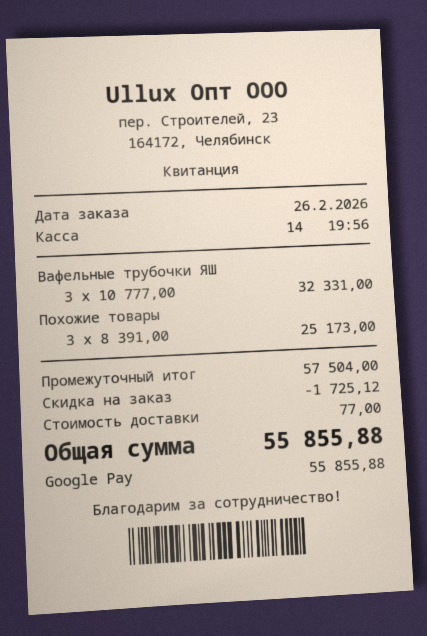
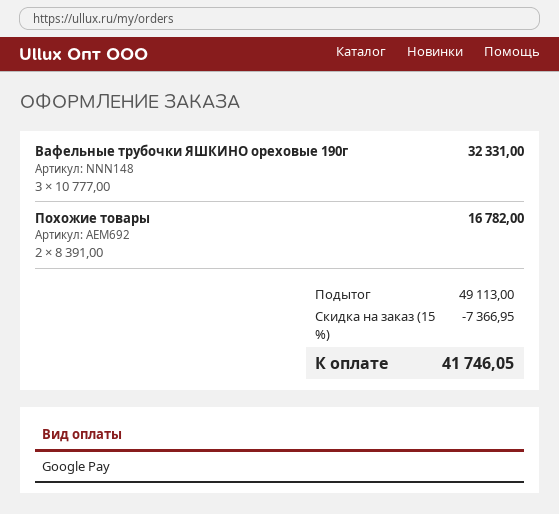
Похожие товары: 3 x 8391.00 = 25173.00 -> 2 x 8391.00 = 16782.00
subtotal: 57504.00 -> 49113.00
discount: 1725.12 -> 7366.95
shipping: 77.00 -> none
total: 55855.88 -> 41746.05

